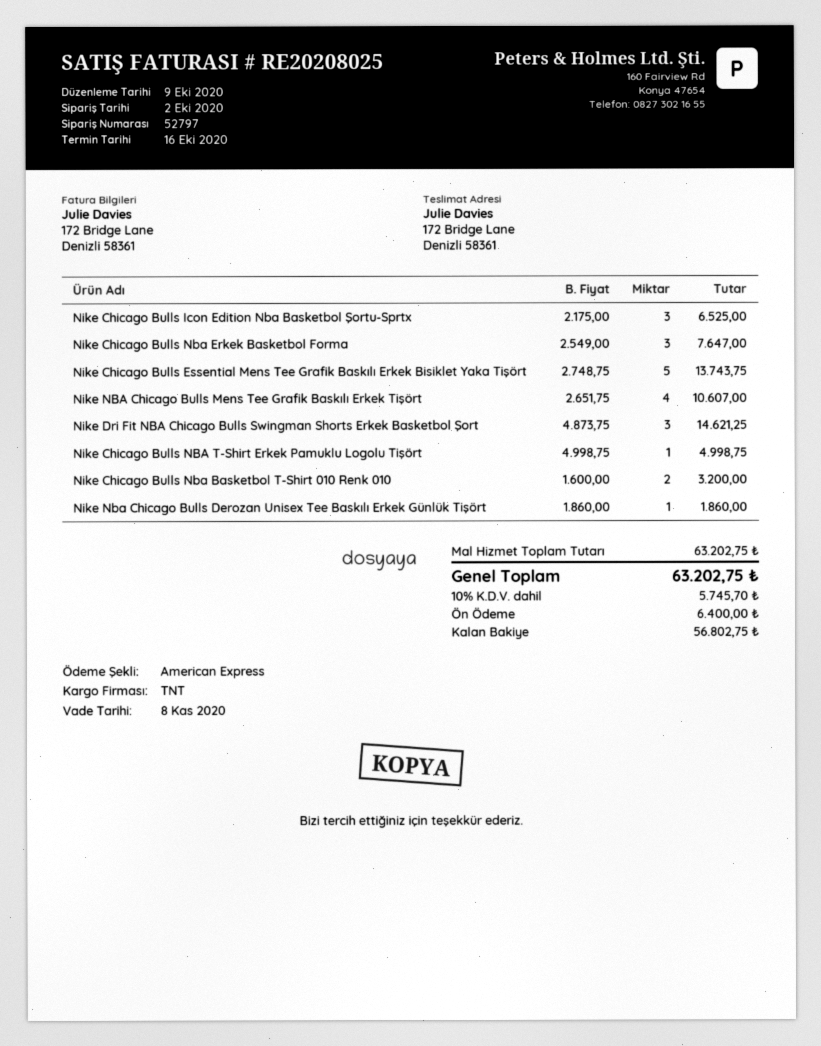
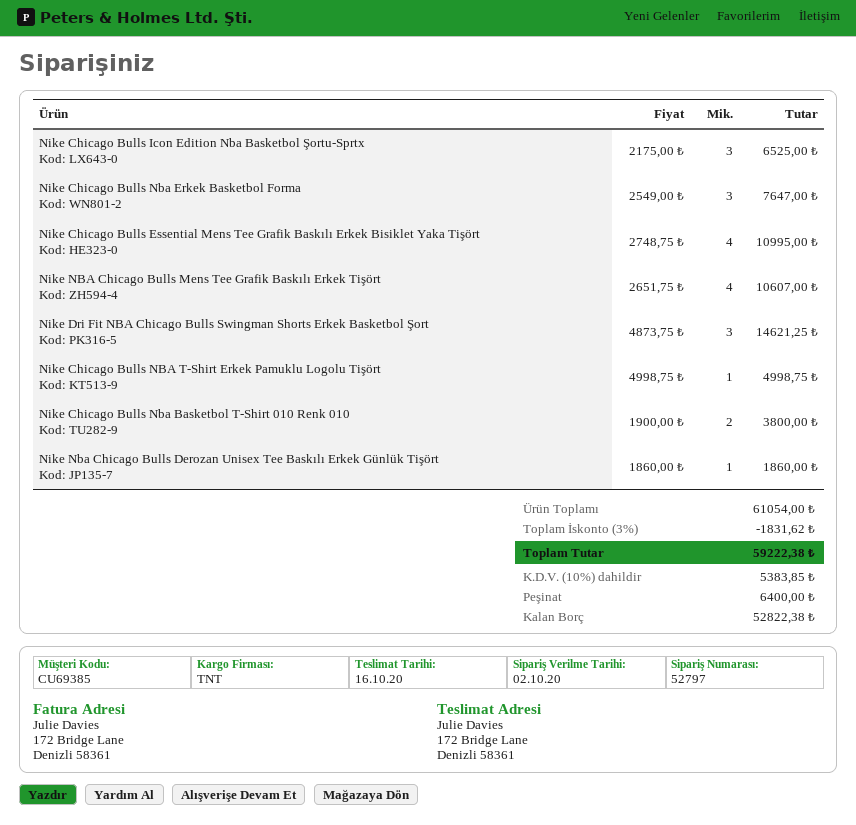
Nike Chicago Bulls Essential Mens Tee Grafik Baskılı Erkek Bisiklet Yaka Tişört: 5 x 2748.75 = 13743.75 -> 4 x 2748.75 = 10995.00
Nike Chicago Bulls Nba Basketbol T-Shirt 010 Renk 010: 2 x 1600.00 = 3200.00 -> 2 x 1900.00 = 3800.00
subtotal: 63202.75 -> 61054.00
discount: none -> 3% = 1831.62
tax: 10% = 5745.70 -> 10% = 5383.85
total: 63202.75 -> 59222.38
balance: 56802.75 -> 52822.38

